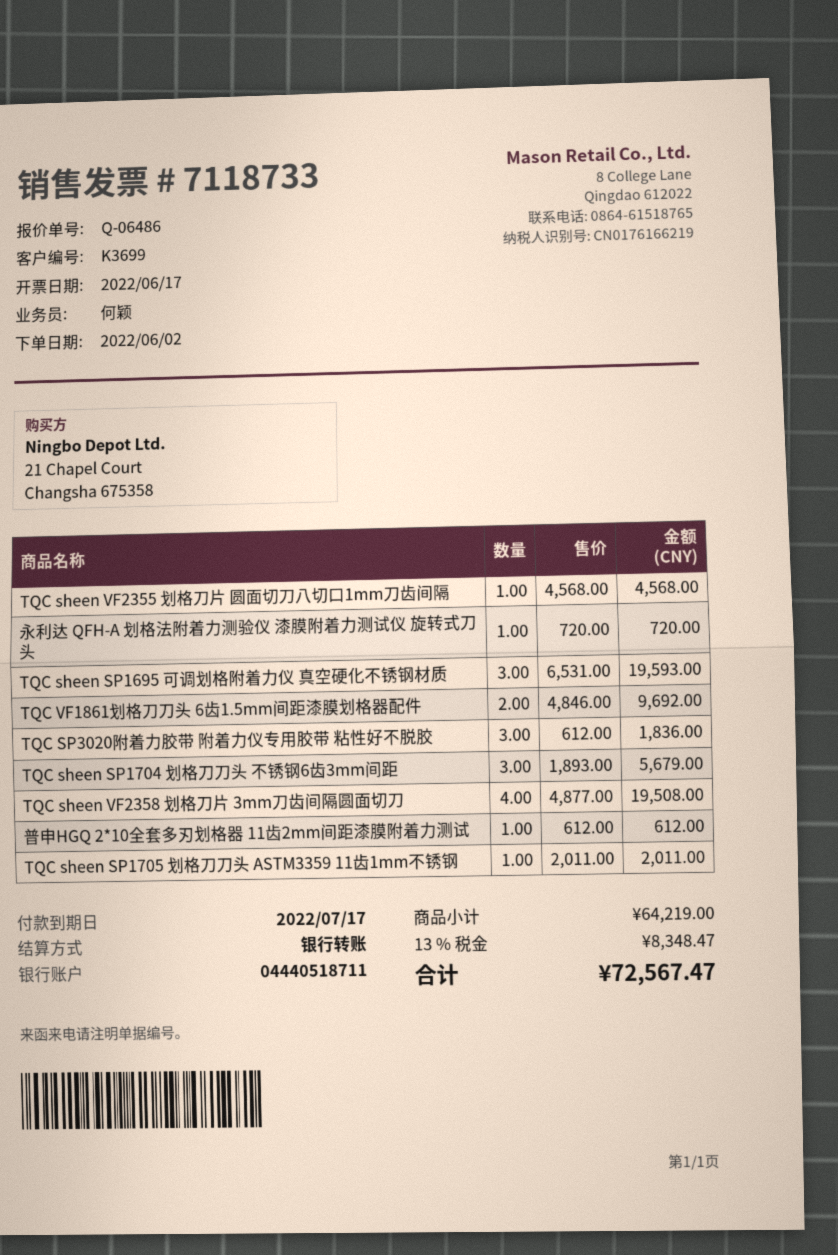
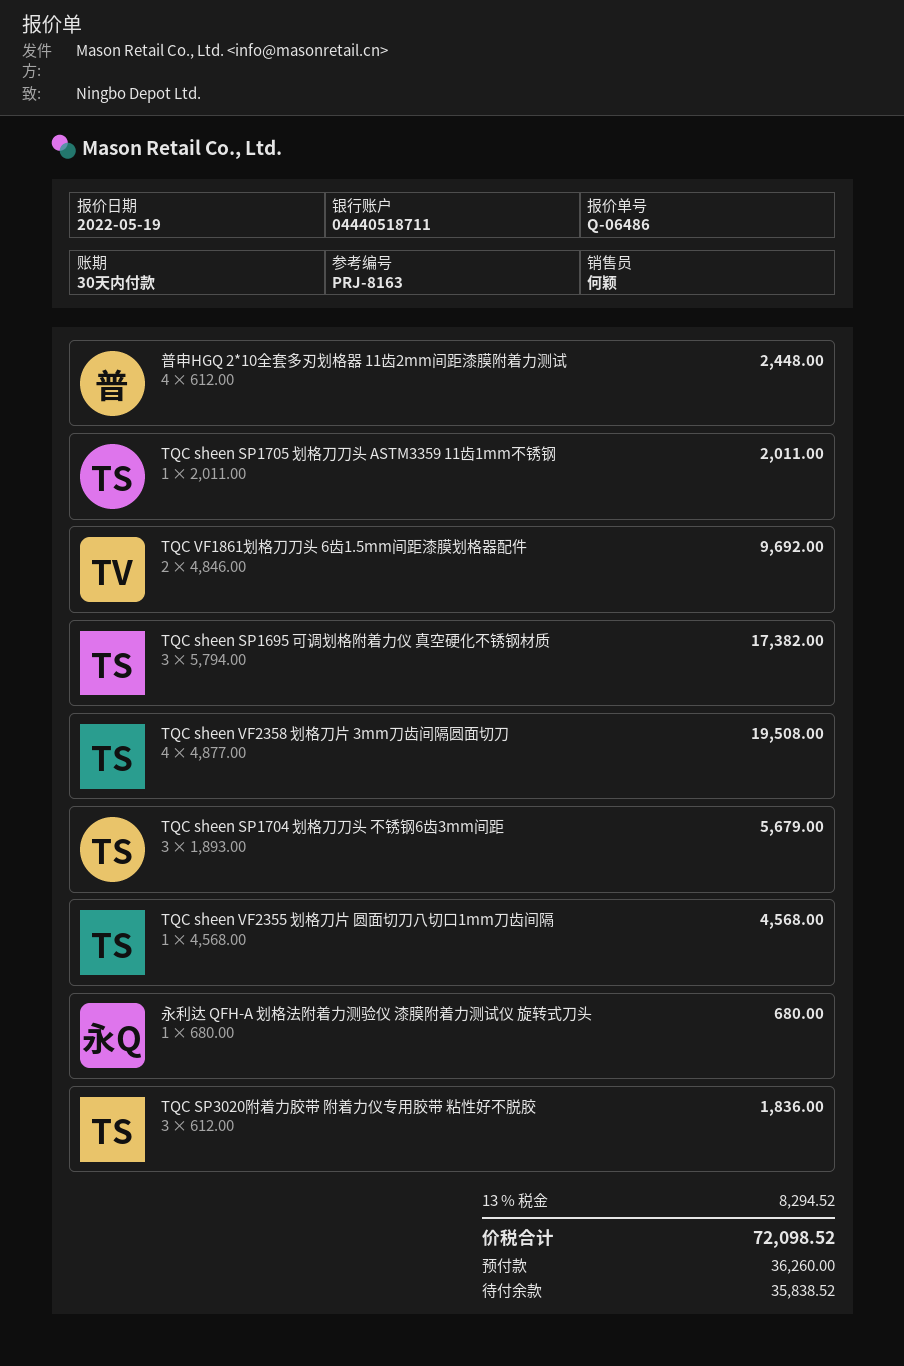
永利达 QFH-A 划格法附着力测验仪 漆膜附着力测试仪 旋转式刀头: 1 x 720.00 = 720.00 -> 1 x 680.00 = 680.00
TQC sheen SP1695 可调划格附着力仪 真空硬化不锈钢材质: 3 x 6531.00 = 19593.00 -> 3 x 5794.00 = 17382.00
普申HGQ 2*10全套多刃划格器 11齿2mm间距漆膜附着力测试: 1 x 612.00 = 612.00 -> 4 x 612.00 = 2448.00
tax: 13% = 8348.47 -> 13% = 8294.52
total: 72567.47 -> 72098.52

